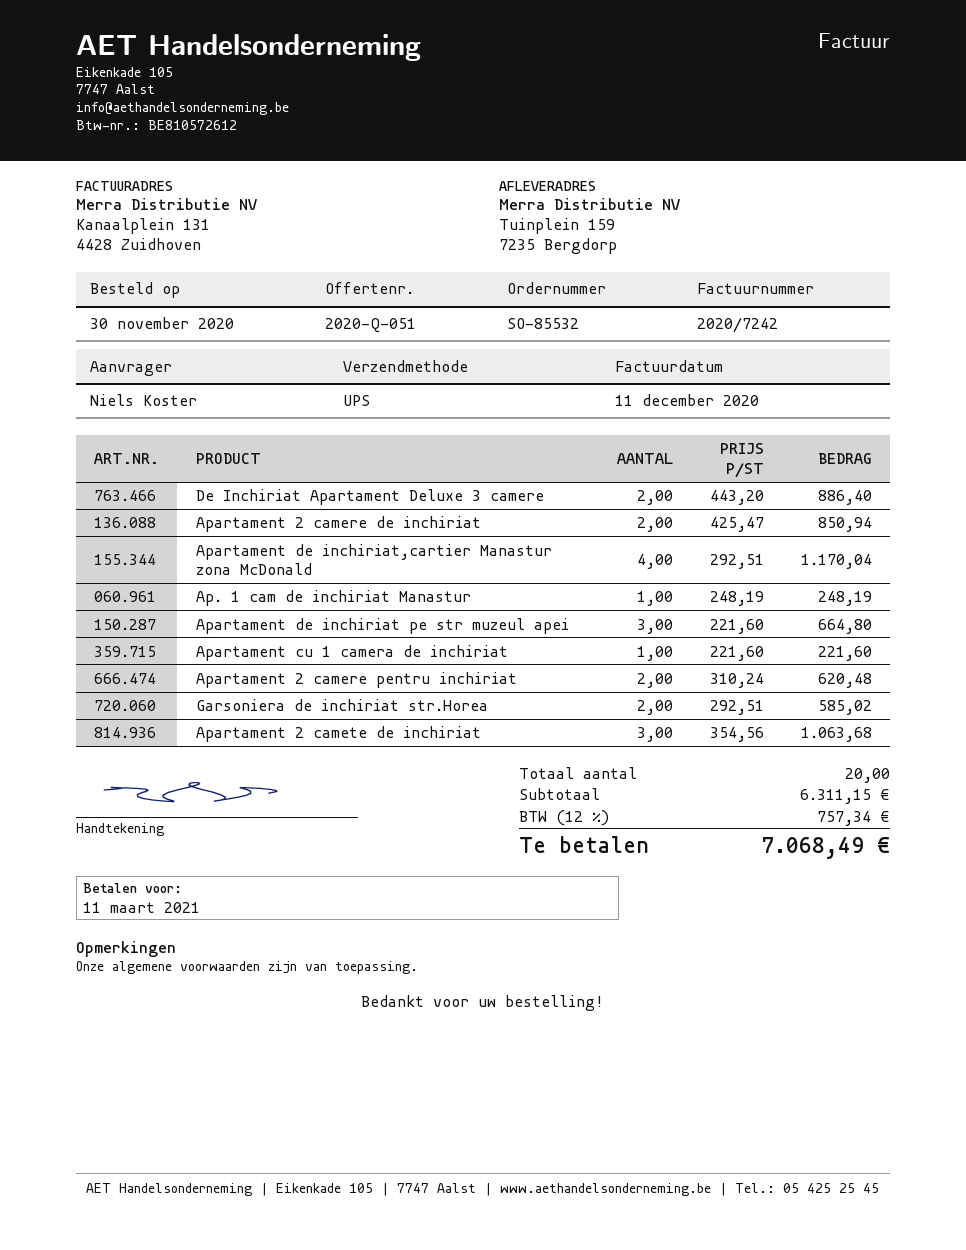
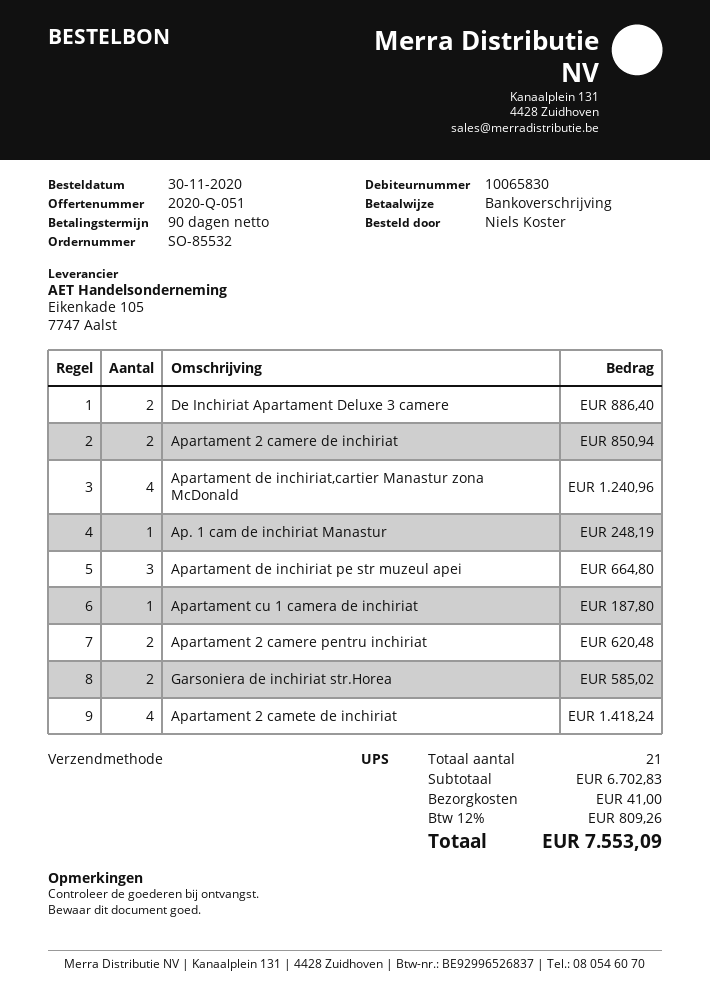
Apartament de inchiriat,cartier Manastur zona McDonald: 4 for 1170.04 -> 4 for 1240.96
Apartament cu 1 camera de inchiriat: 1 for 221.60 -> 1 for 187.80
Apartament 2 camete de inchiriat: 3 for 1063.68 -> 4 for 1418.24
total quantity: 20 -> 21
subtotal: 6311.15 -> 6702.83
shipping: none -> 41.00
tax: 12% = 757.34 -> 12% = 809.26
total: 7068.49 -> 7553.09

